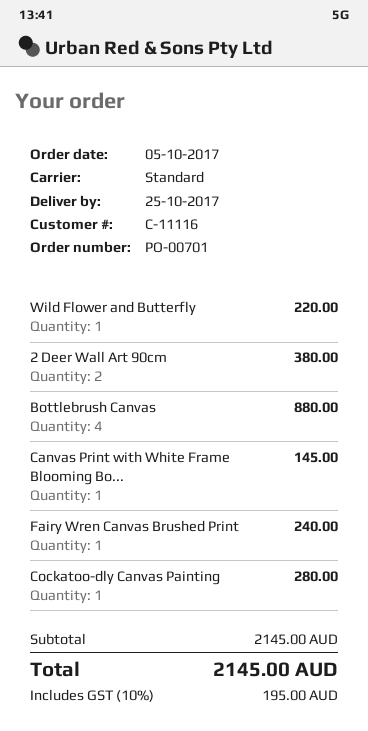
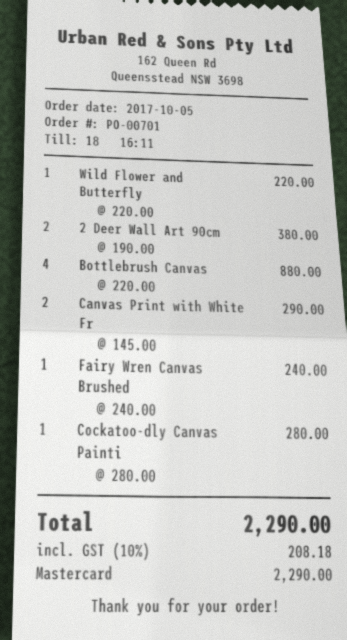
Canvas Print with White Frame Blooming Bo...: 1 for 145.00 -> 2 for 290.00
tax: 10% = 195.00 -> 10% = 208.18
total: 2145.00 -> 2290.00

